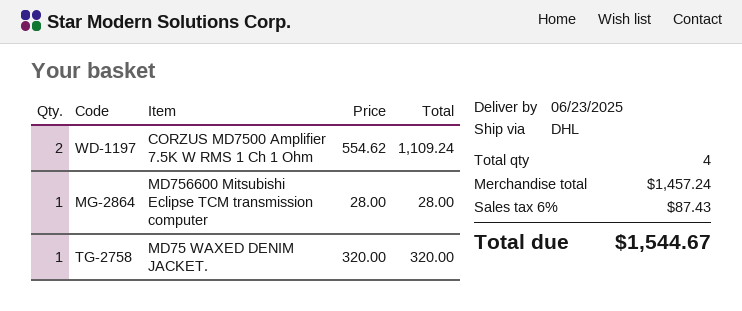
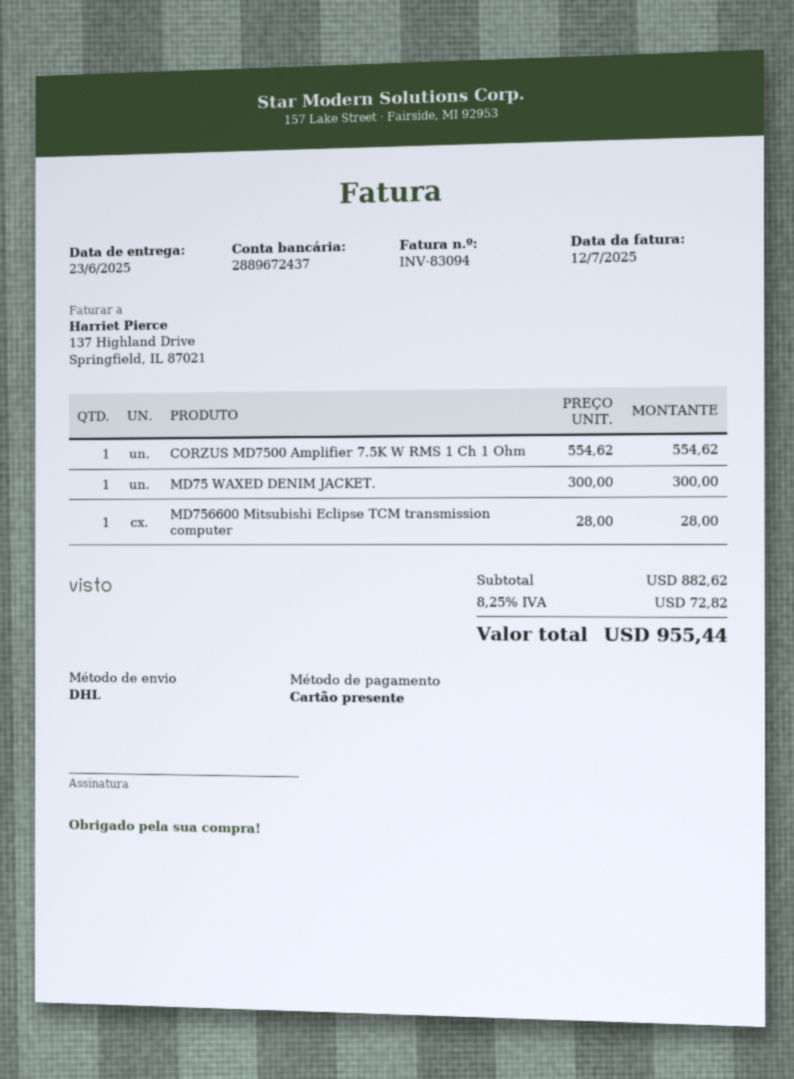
CORZUS MD7500 Amplifier 7.5K W RMS 1 Ch 1 Ohm: 2 x 554.62 = 1109.24 -> 1 x 554.62 = 554.62
MD75 WAXED DENIM JACKET.: 1 x 320.00 = 320.00 -> 1 x 300.00 = 300.00
subtotal: 1457.24 -> 882.62
tax: 6% = 87.43 -> 8.25% = 72.82
total: 1544.67 -> 955.44

